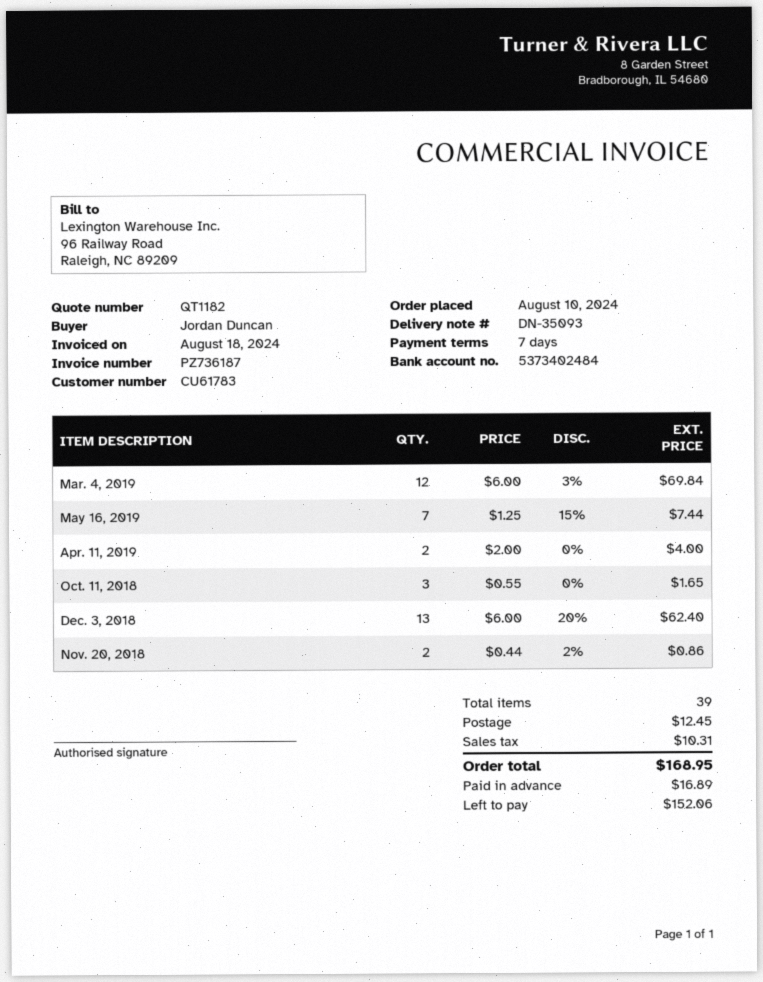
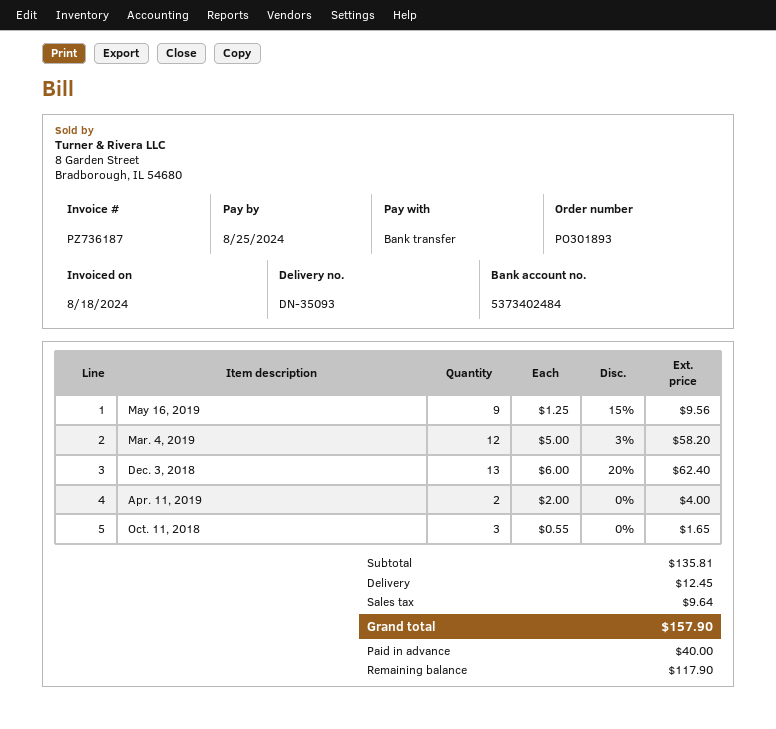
Mar. 4, 2019: 12 x 6.00 - 3% = 69.84 -> 12 x 5.00 - 3% = 58.20
May 16, 2019: 7 x 1.25 - 15% = 7.44 -> 9 x 1.25 - 15% = 9.56
Nov. 20, 2018: 2 x 0.44 - 2% = 0.86 -> none
tax: 10.31 -> 9.64
total: 168.95 -> 157.90
deposit: 16.89 -> 40.00
balance: 152.06 -> 117.90

